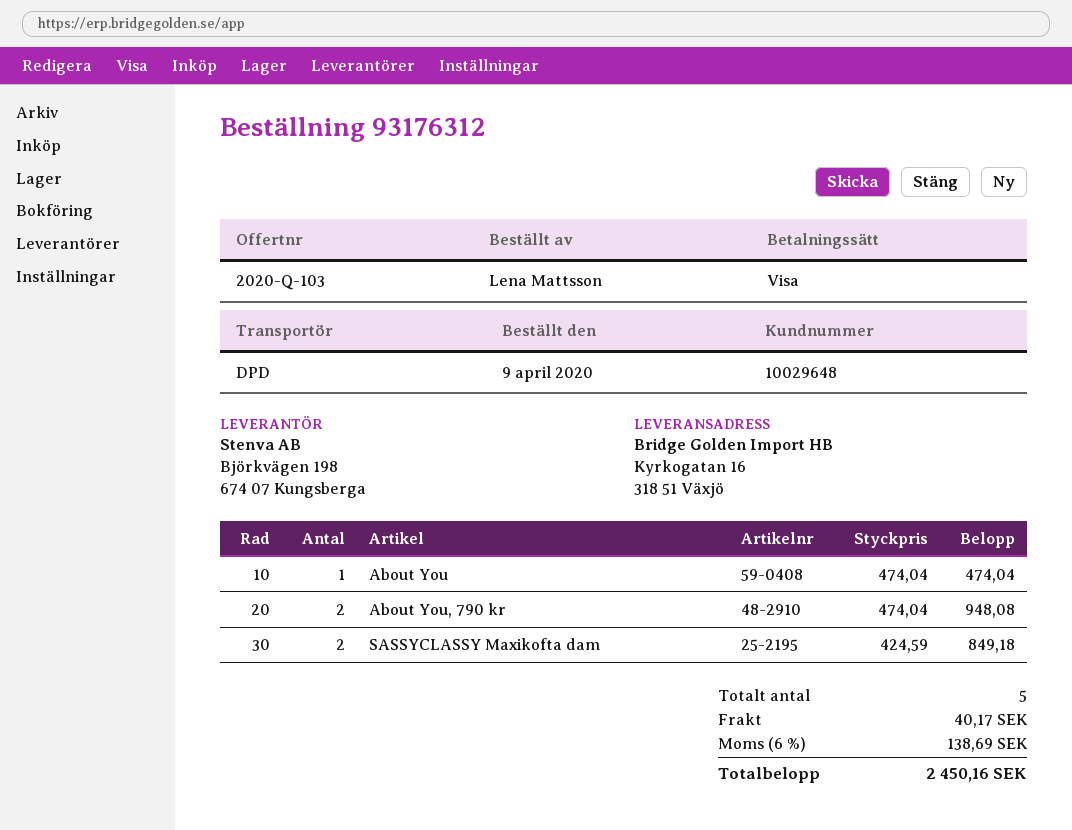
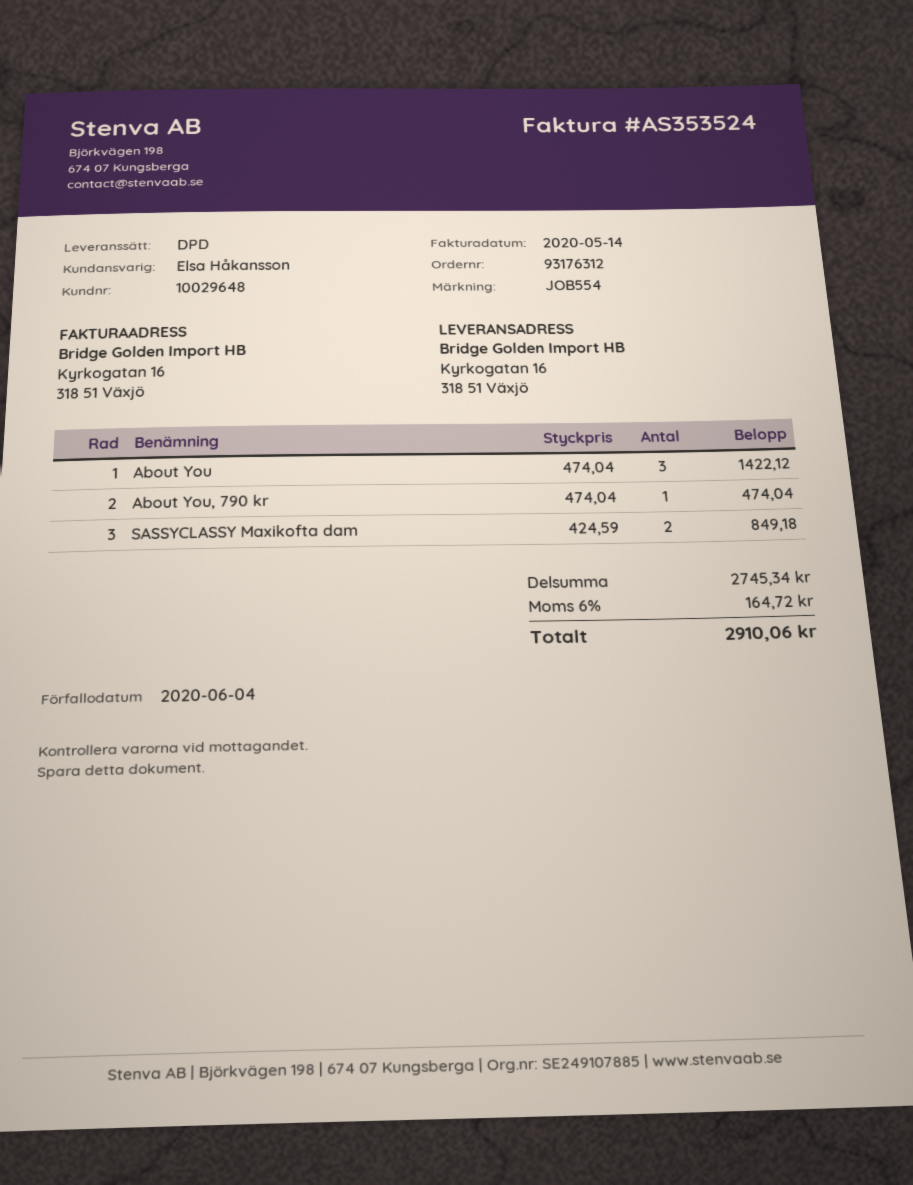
About You: 1 x 474.04 = 474.04 -> 3 x 474.04 = 1422.12
About You, 790 kr: 2 x 474.04 = 948.08 -> 1 x 474.04 = 474.04
shipping: 40.17 -> none
tax: 6% = 138.69 -> 6% = 164.72
total: 2450.16 -> 2910.06

